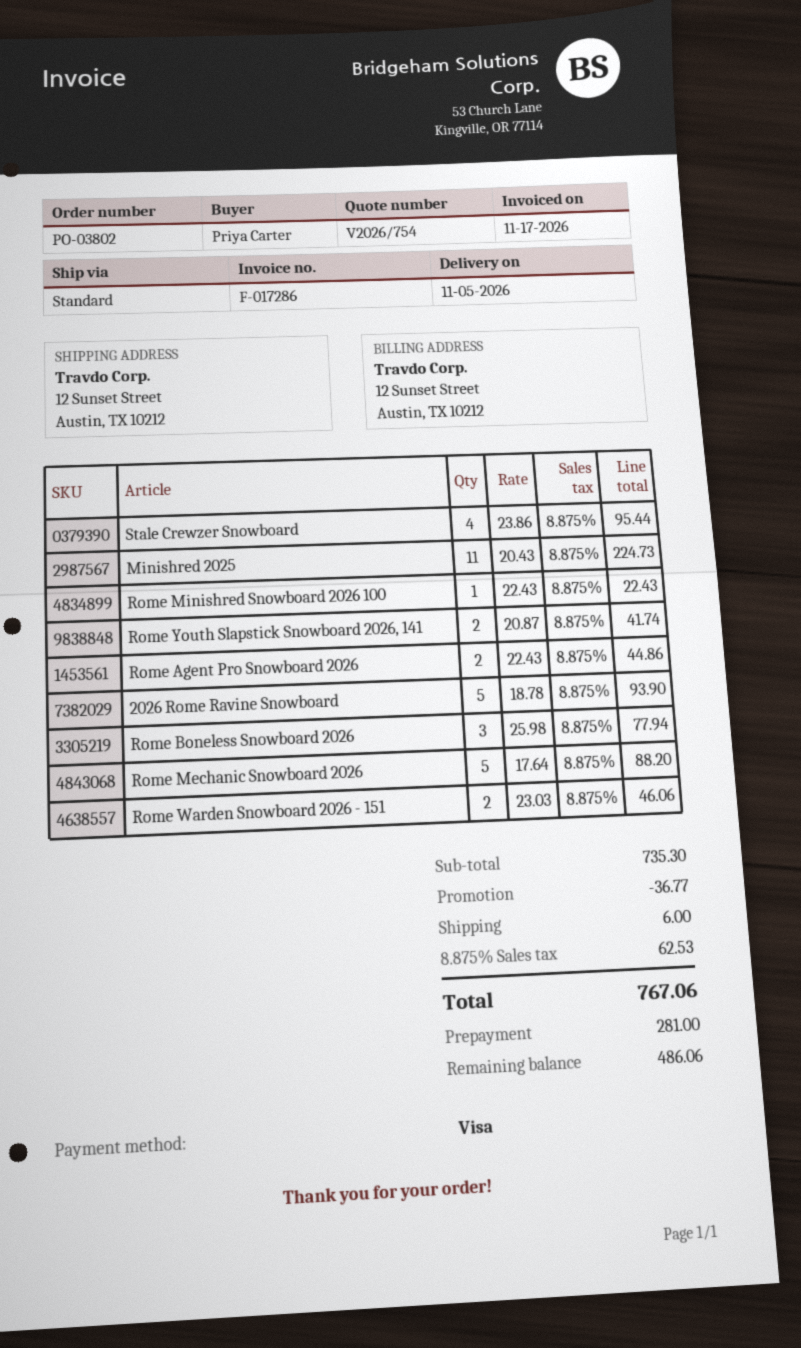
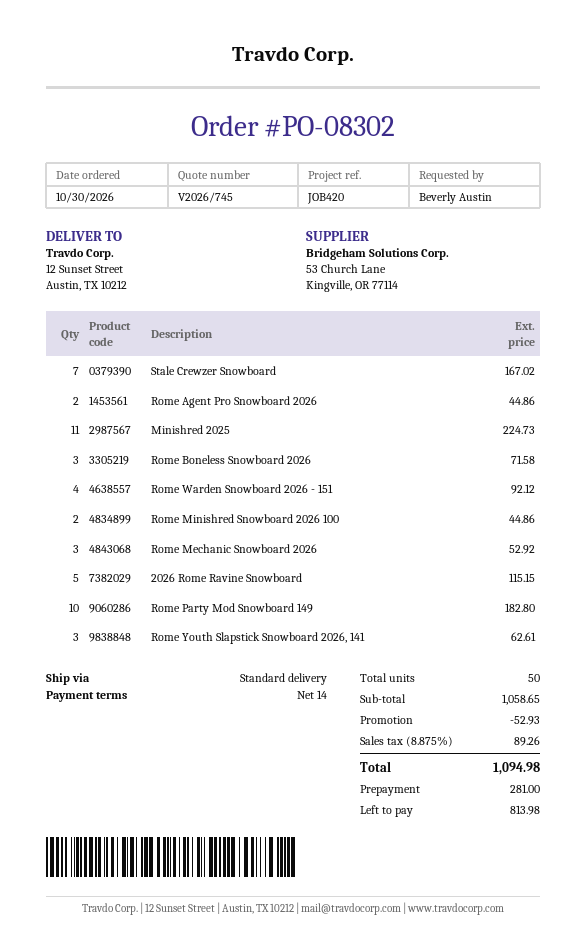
quote number: V2026/754 -> V2026/745
order number: PO-03802 -> PO-08302
ordered by: Priya Carter -> Beverly Austin
Stale Crewzer Snowboard: 4 for 95.44 -> 7 for 167.02
Rome Minishred Snowboard 2026 100: 1 for 22.43 -> 2 for 44.86
Rome Youth Slapstick Snowboard 2026, 141: 2 for 41.74 -> 3 for 62.61
2026 Rome Ravine Snowboard: 5 for 93.90 -> 5 for 115.15
Rome Boneless Snowboard 2026: 3 for 77.94 -> 3 for 71.58
Rome Mechanic Snowboard 2026: 5 for 88.20 -> 3 for 52.92
Rome Warden Snowboard 2026 - 151: 2 for 46.06 -> 4 for 92.12
Rome Party Mod Snowboard 149: none -> 10 for 182.80
subtotal: 735.30 -> 1058.65
discount: 36.77 -> 52.93
shipping: 6.00 -> none
tax: 8.875% = 62.53 -> 8.875% = 89.26
total: 767.06 -> 1094.98
balance: 486.06 -> 813.98

